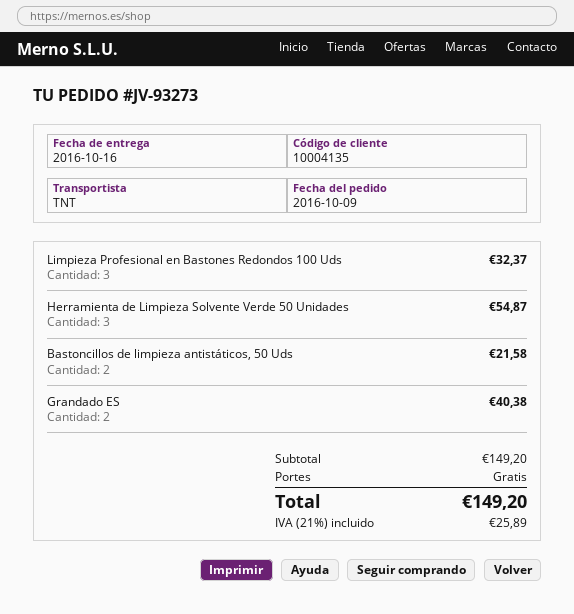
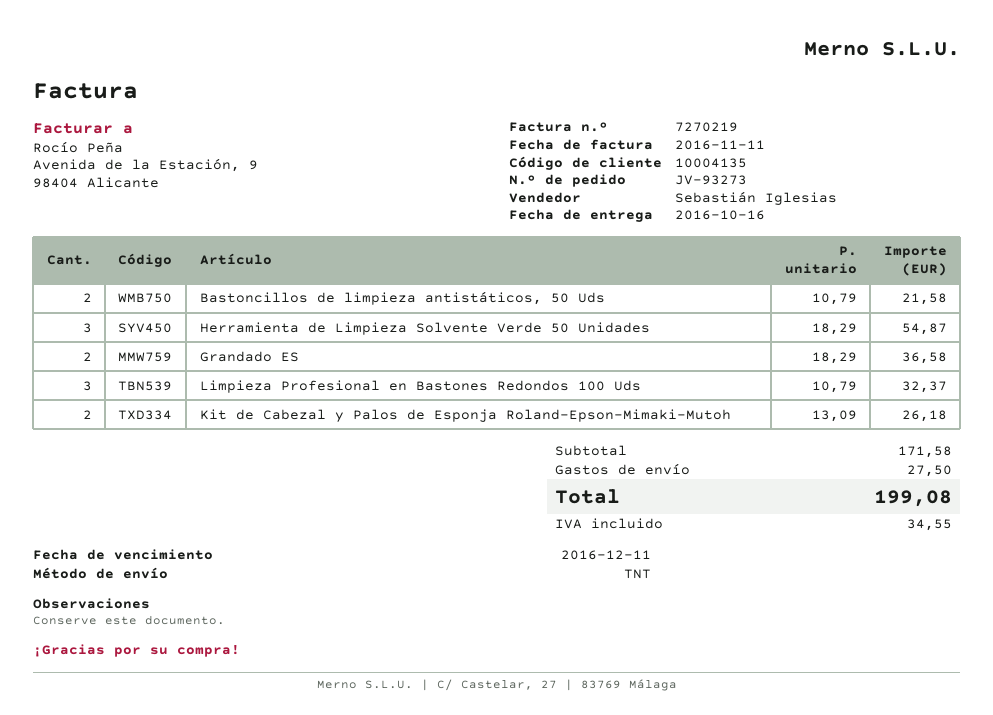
Grandado ES: 2 for 40.38 -> 2 for 36.58
Kit de Cabezal y Palos de Esponja Roland‑Epson‑Mimaki‑Mutoh: none -> 2 for 26.18
subtotal: 149.20 -> 171.58
shipping: 0.00 -> 27.50
tax: 25.89 -> 34.55
total: 149.20 -> 199.08

